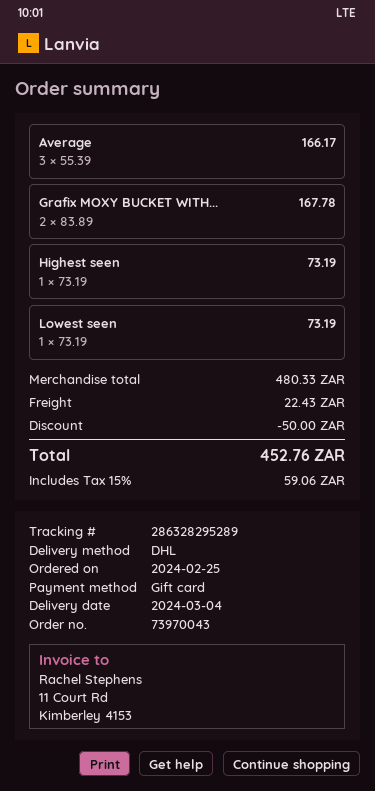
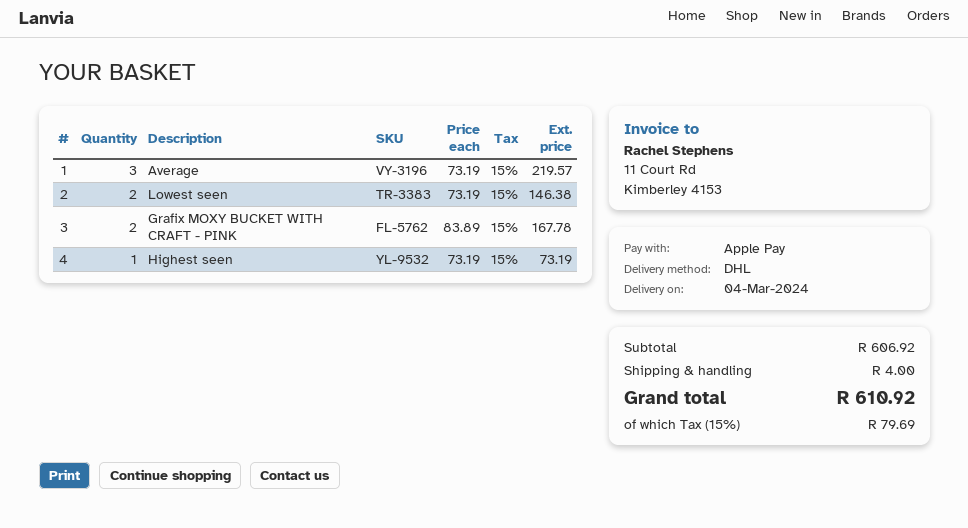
payment method: gift card -> Apple Pay
Average: 3 x 55.39 = 166.17 -> 3 x 73.19 = 219.57
Lowest seen: 1 x 73.19 = 73.19 -> 2 x 73.19 = 146.38
subtotal: 480.33 -> 606.92
discount: 50.00 -> none
shipping: 22.43 -> 4.00
tax: 15% = 59.06 -> 15% = 79.69
total: 452.76 -> 610.92

